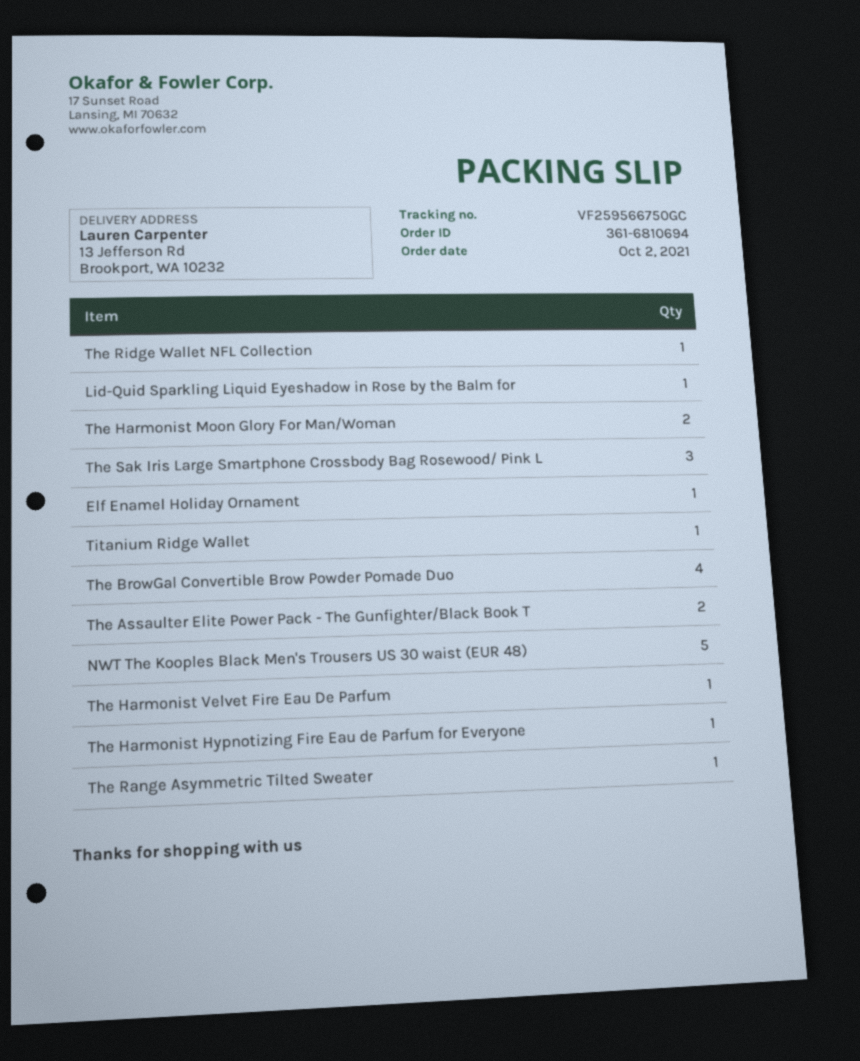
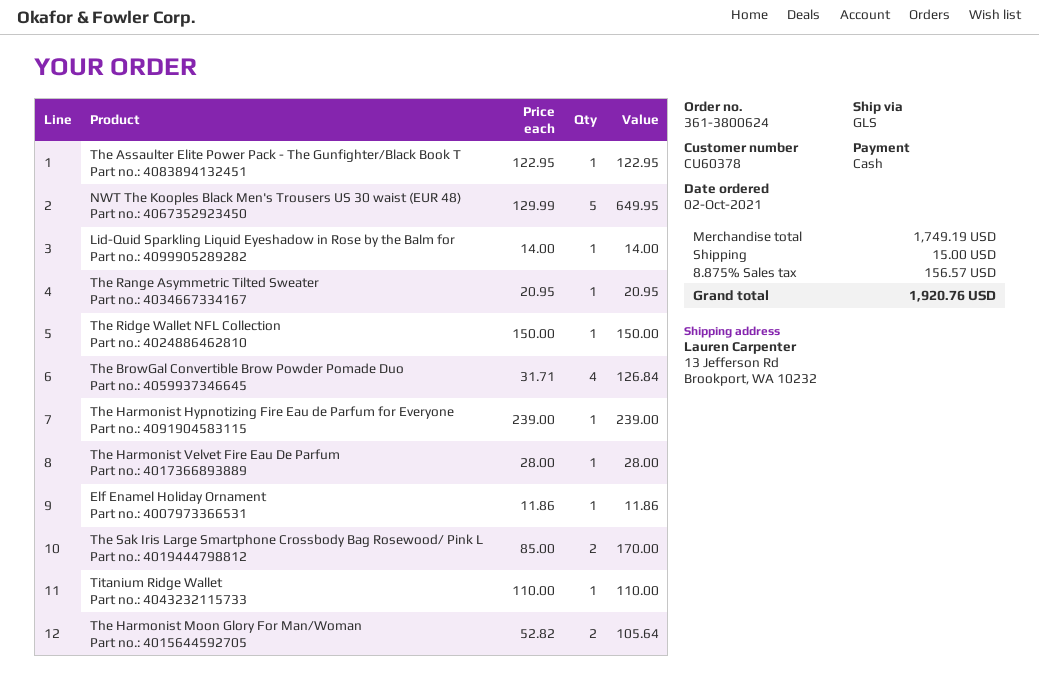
order number: 361-6810694 -> 361-3800624
The Sak Iris Large Smartphone Crossbody Bag Rosewood/ Pink L: 3 -> 2
The Assaulter Elite Power Pack - The Gunfighter/Black Book T: 2 -> 1

